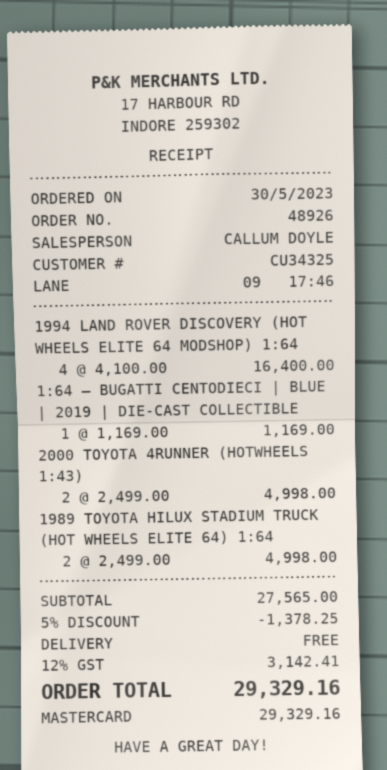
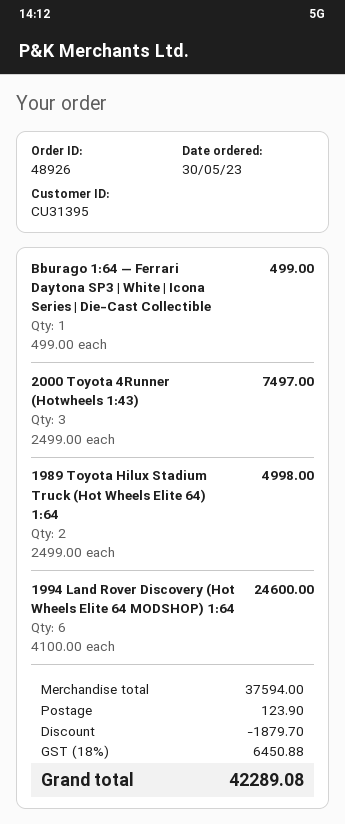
customer number: CU34325 -> CU31395
1994 LAND ROVER DISCOVERY (HOT WHEELS ELITE 64 MODSHOP) 1:64: 4 x 4100.00 = 16400.00 -> 6 x 4100.00 = 24600.00
1:64 — BUGATTI CENTODIECI | BLUE | 2019 | DIE-CAST COLLECTIBLE: 1 x 1169.00 = 1169.00 -> none
2000 TOYOTA 4RUNNER (HOTWHEELS 1:43): 2 x 2499.00 = 4998.00 -> 3 x 2499.00 = 7497.00
Bburago 1:64 — Ferrari Daytona SP3 | White | Icona Series | Die-Cast Collectible: none -> 1 x 499.00 = 499.00
subtotal: 27565.00 -> 37594.00
discount: 1378.25 -> 1879.70
shipping: 0.00 -> 123.90
tax: 12% = 3142.41 -> 18% = 6450.88
total: 29329.16 -> 42289.08

